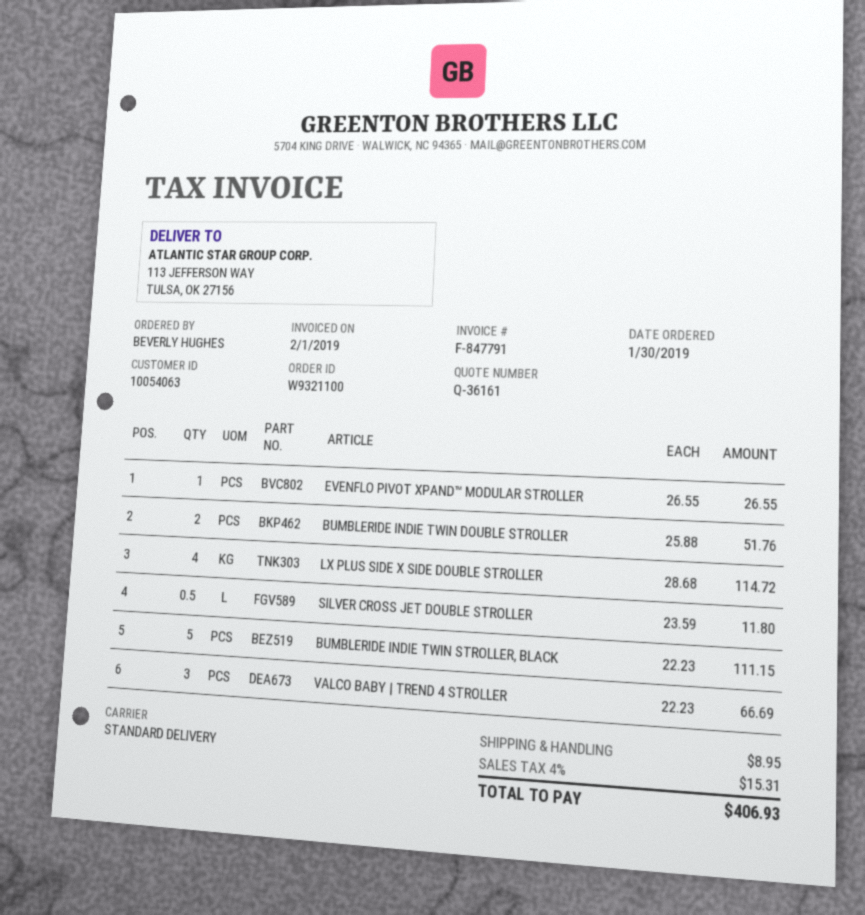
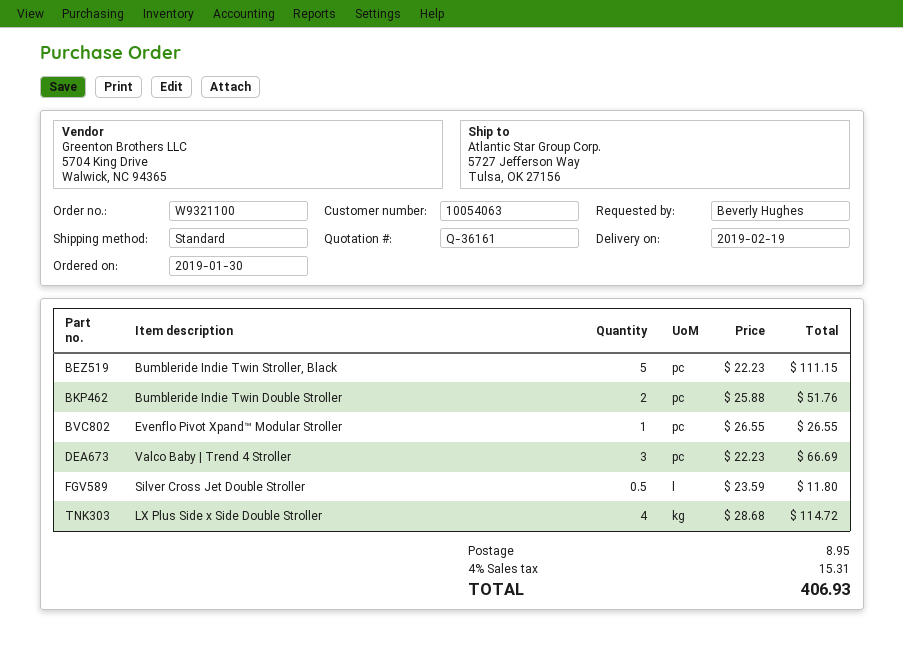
ship to: 113 JEFFERSON WAY, TULSA, OK 27156 -> 5727 Jefferson Way, Tulsa, OK 27156

